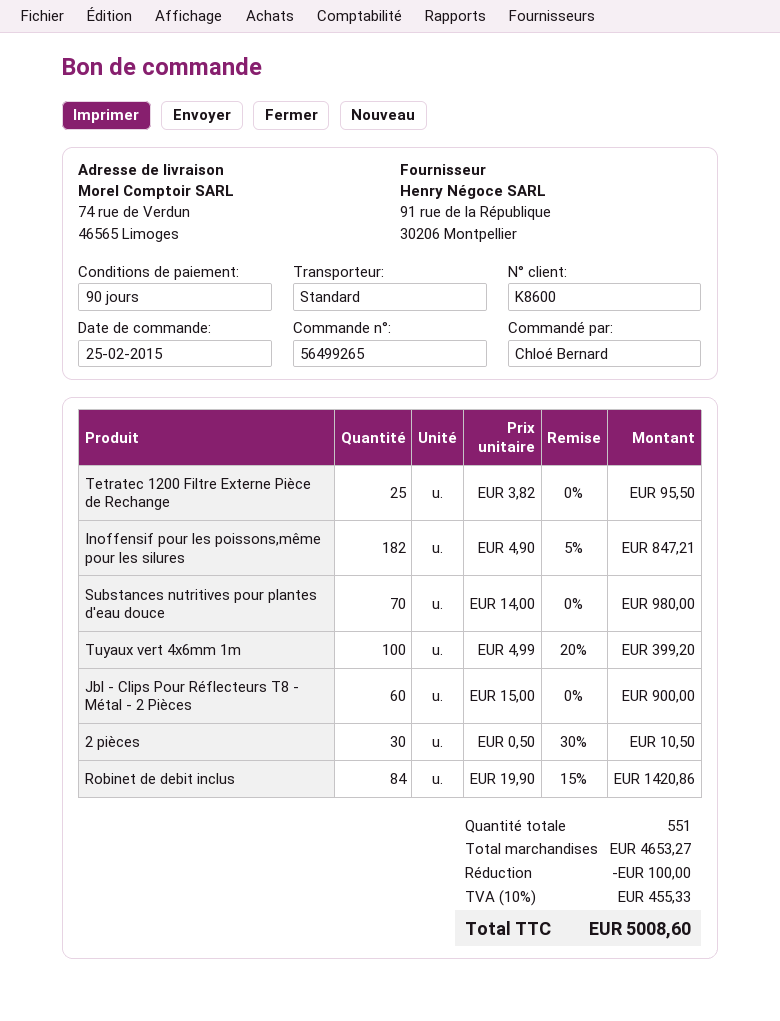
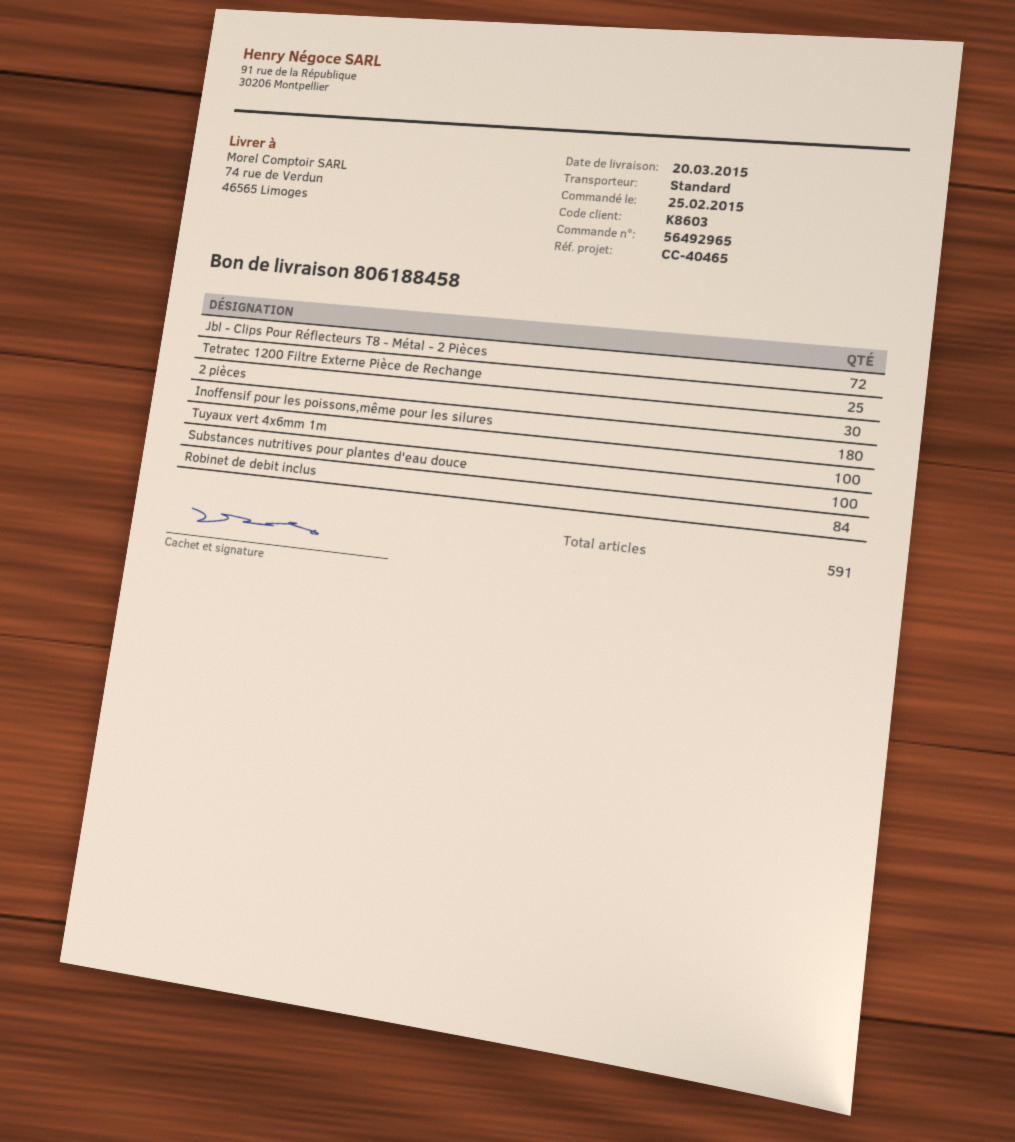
order number: 56499265 -> 56492965
customer number: K8600 -> K8603
Inoffensif pour les poissons,même pour les silures: 182 -> 180
Substances nutritives pour plantes d'eau douce: 70 -> 100
Jbl - Clips Pour Réflecteurs T8 - Métal - 2 Pièces: 60 -> 72
total quantity: 551 -> 591

